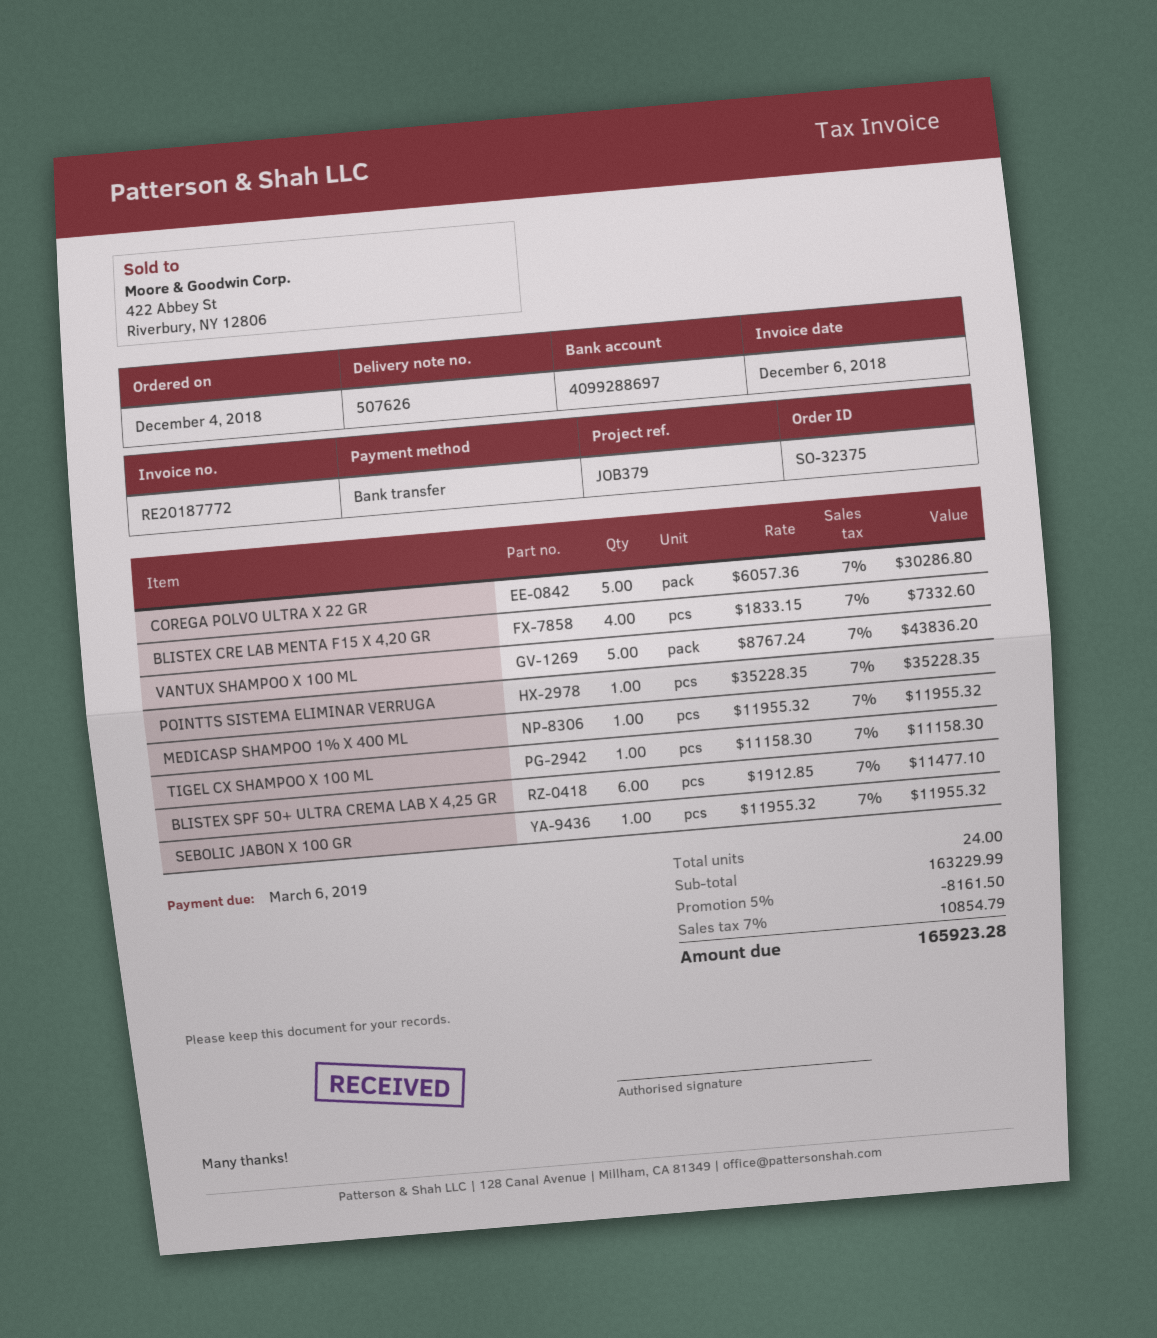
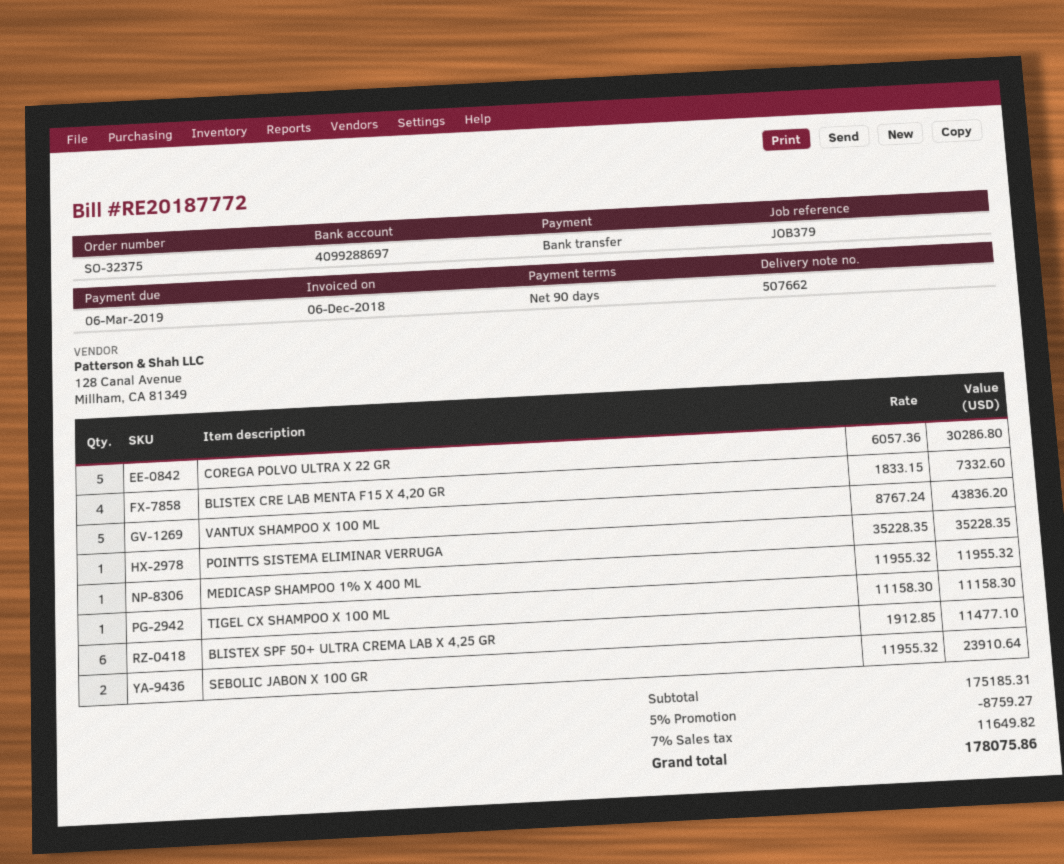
delivery note number: 507626 -> 507662
SEBOLIC JABON X 100 GR: 1 x 11955.32 = 11955.32 -> 2 x 11955.32 = 23910.64
subtotal: 163229.99 -> 175185.31
discount: 5% = 8161.50 -> 5% = 8759.27
tax: 7% = 10854.79 -> 7% = 11649.82
total: 165923.28 -> 178075.86

